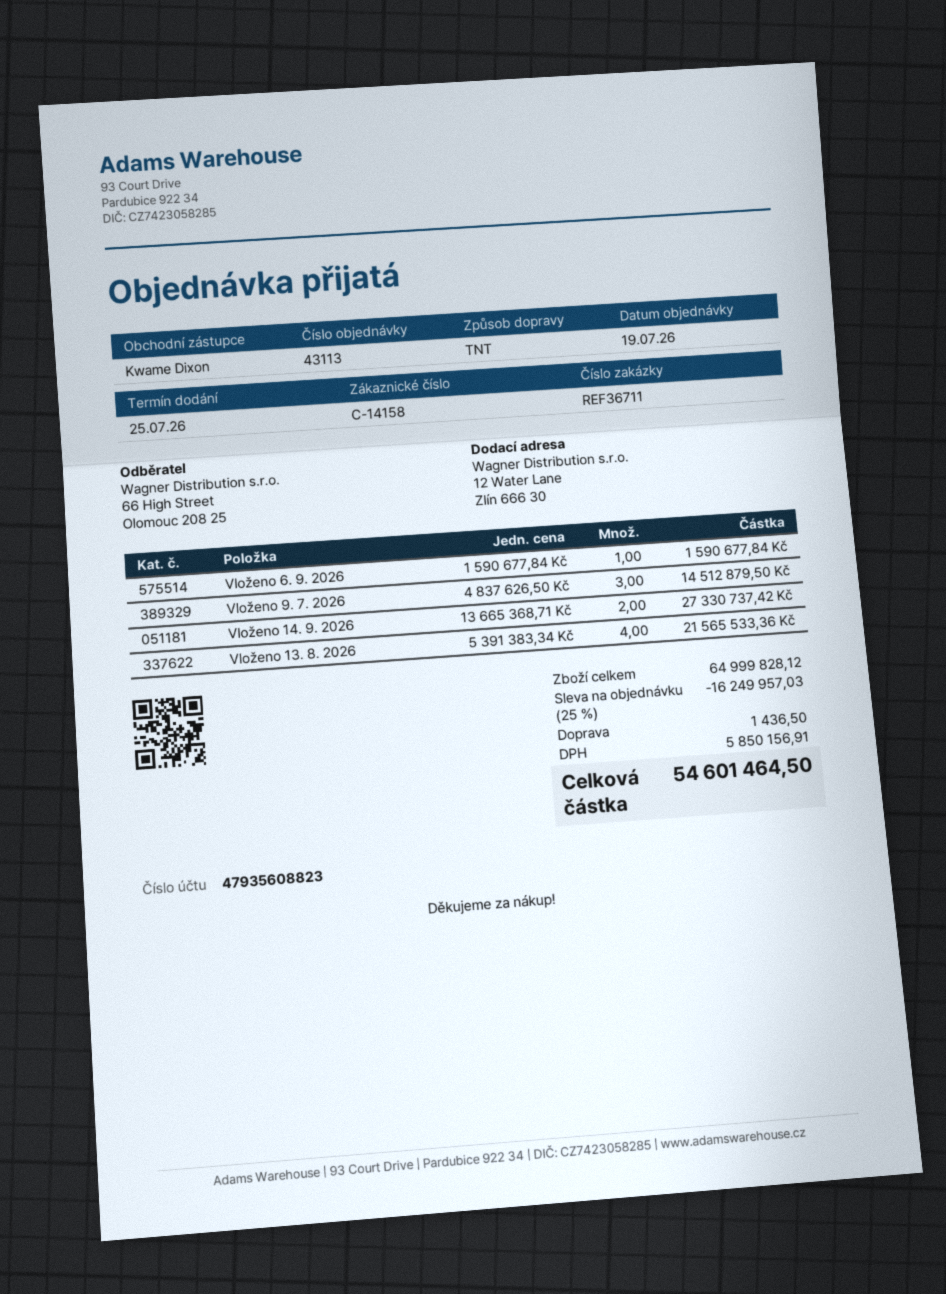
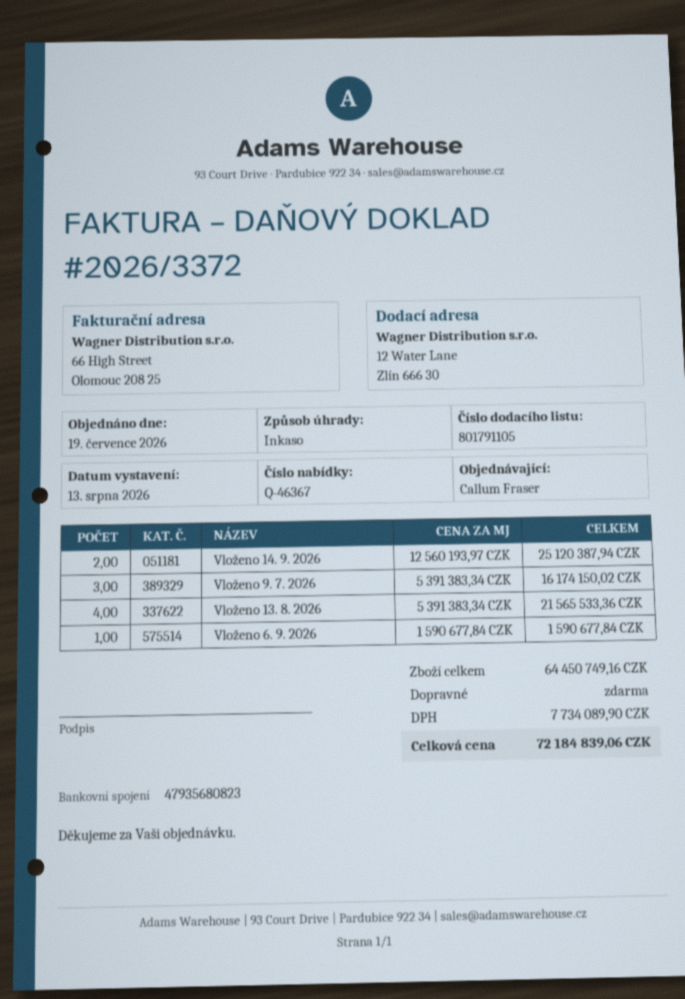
bank account: 47935608823 -> 47935680823
Vloženo 9. 7. 2026: 3 x 4837626.50 = 14512879.50 -> 3 x 5391383.34 = 16174150.02
Vloženo 14. 9. 2026: 2 x 13665368.71 = 27330737.42 -> 2 x 12560193.97 = 25120387.94
subtotal: 64999828.12 -> 64450749.16
discount: 25% = 16249957.03 -> none
shipping: 1436.50 -> 0.00
tax: 5850156.91 -> 7734089.90
total: 54601464.50 -> 72184839.06

